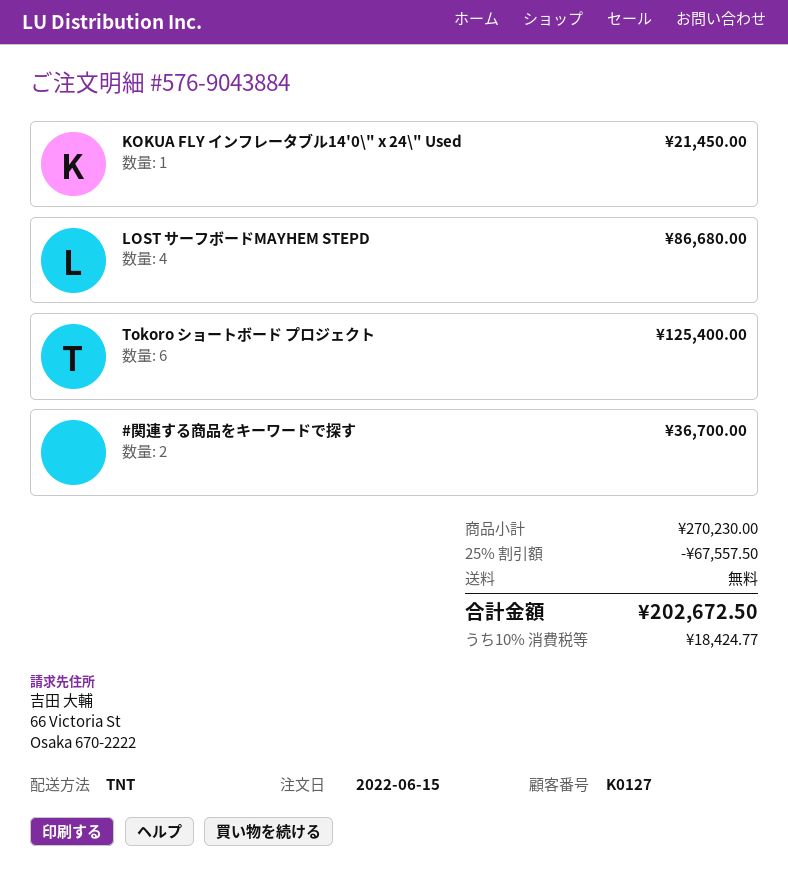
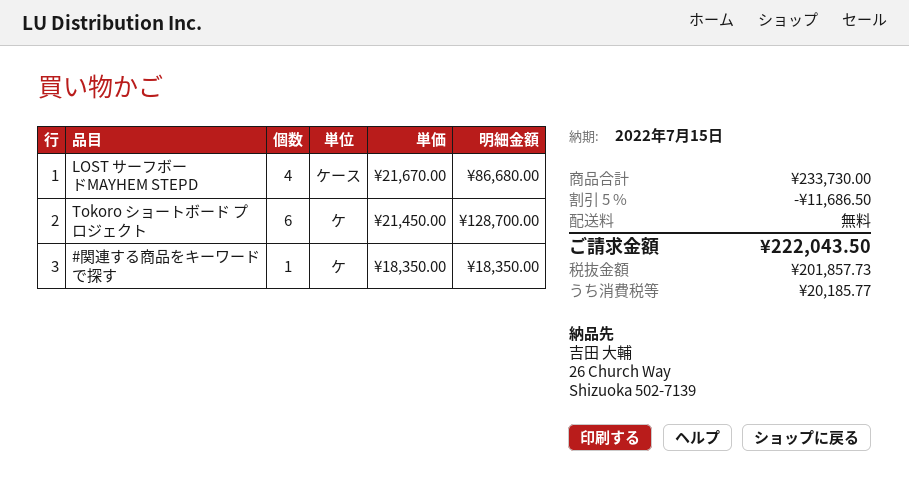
KOKUA FLY インフレータブル14'0\" x 24\" Used: 1 for 21450.00 -> none
Tokoro ショートボード プロジェクト: 6 for 125400.00 -> 6 for 128700.00
#関連する商品をキーワードで探す: 2 for 36700.00 -> 1 for 18350.00
subtotal: 270230.00 -> 233730.00
discount: 25% = 67557.50 -> 5% = 11686.50
tax: 18424.77 -> 20185.77
total: 202672.50 -> 222043.50

